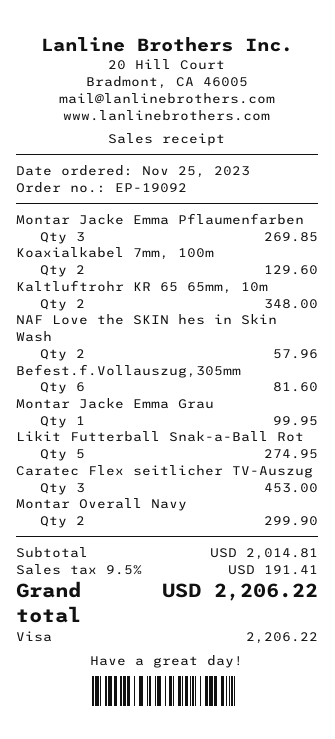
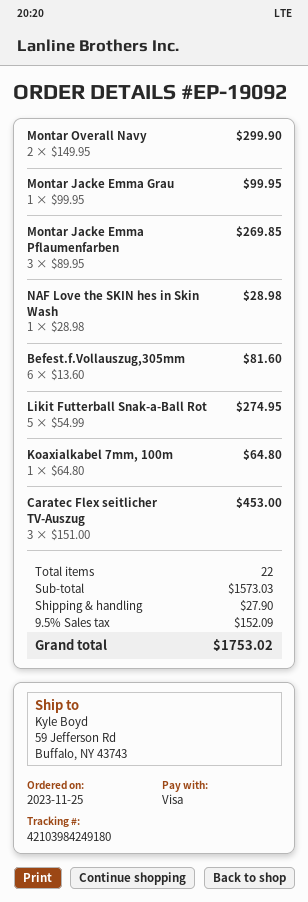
Koaxialkabel 7mm, 100m: 2 for 129.60 -> 1 for 64.80
Kaltluftrohr KR 65 65mm, 10m: 2 for 348.00 -> none
NAF Love the SKIN hes in Skin Wash: 2 for 57.96 -> 1 for 28.98
subtotal: 2014.81 -> 1573.03
shipping: none -> 27.90
tax: 9.5% = 191.41 -> 9.5% = 152.09
total: 2206.22 -> 1753.02

